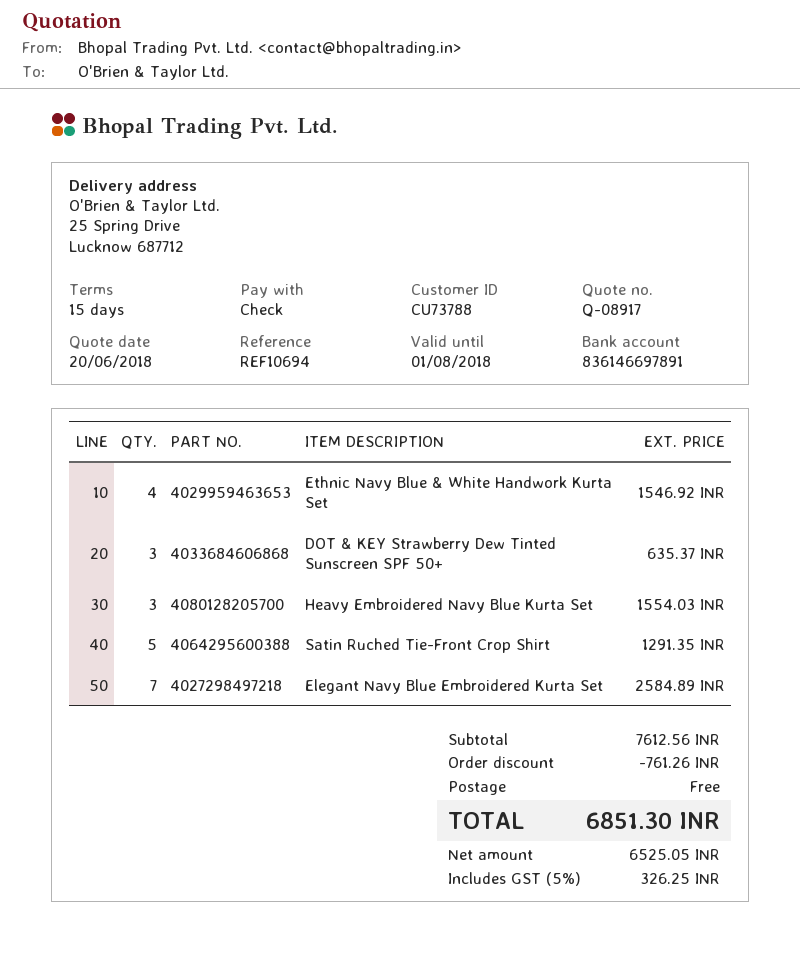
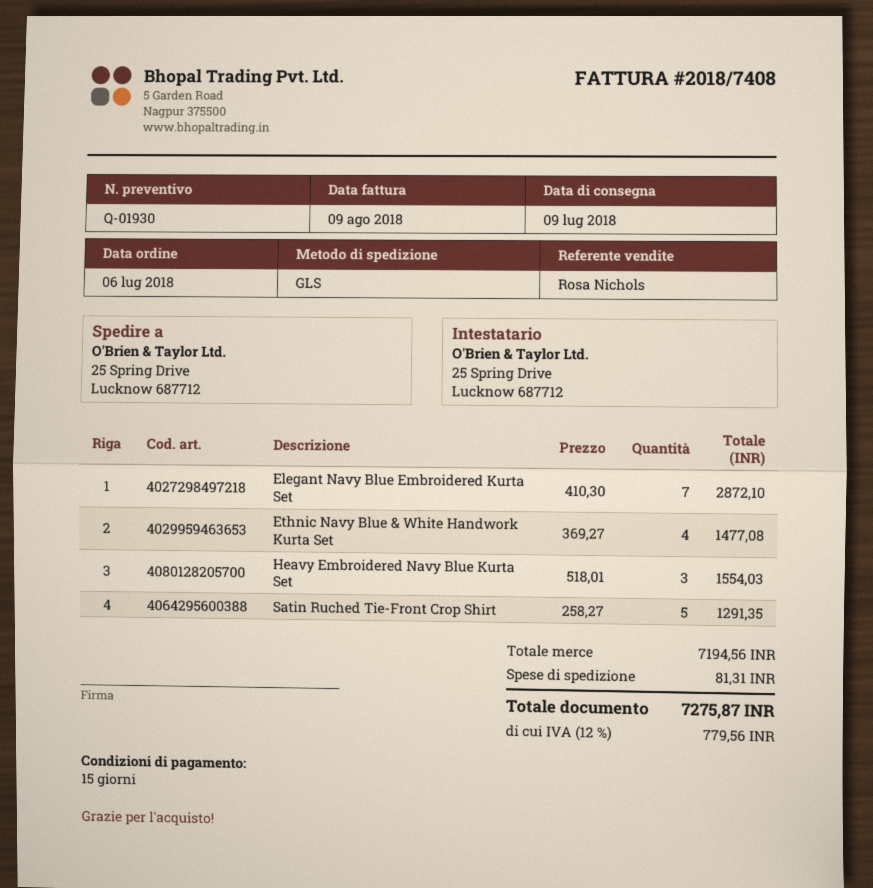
quote number: Q-08917 -> Q-01930
Ethnic Navy Blue & White Handwork Kurta Set: 4 for 1546.92 -> 4 for 1477.08
DOT & KEY Strawberry Dew Tinted Sunscreen SPF 50+: 3 for 635.37 -> none
Elegant Navy Blue Embroidered Kurta Set: 7 for 2584.89 -> 7 for 2872.10
subtotal: 7612.56 -> 7194.56
discount: 761.26 -> none
shipping: 0.00 -> 81.31
tax: 5% = 326.25 -> 12% = 779.56
total: 6851.30 -> 7275.87

